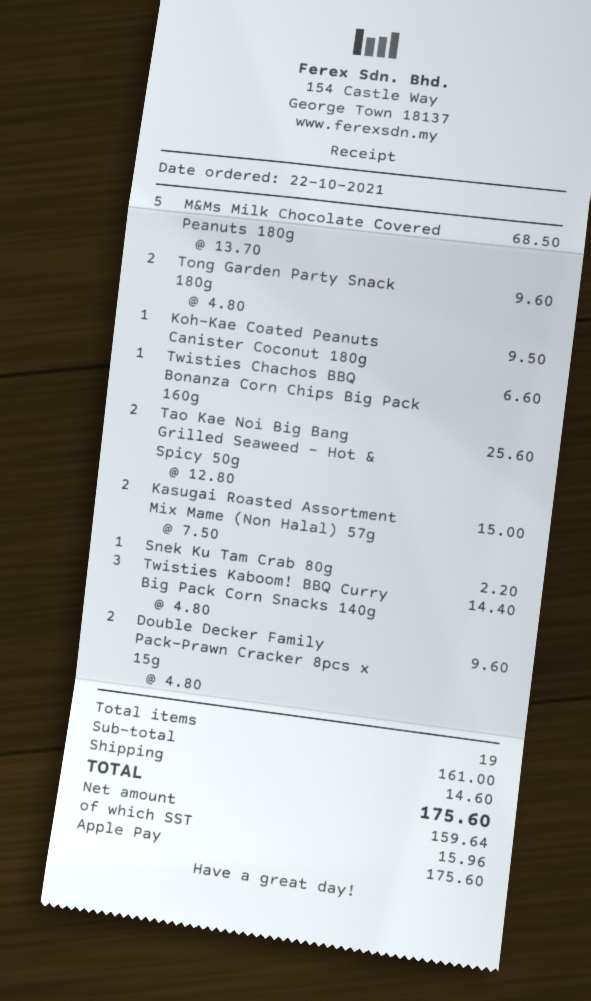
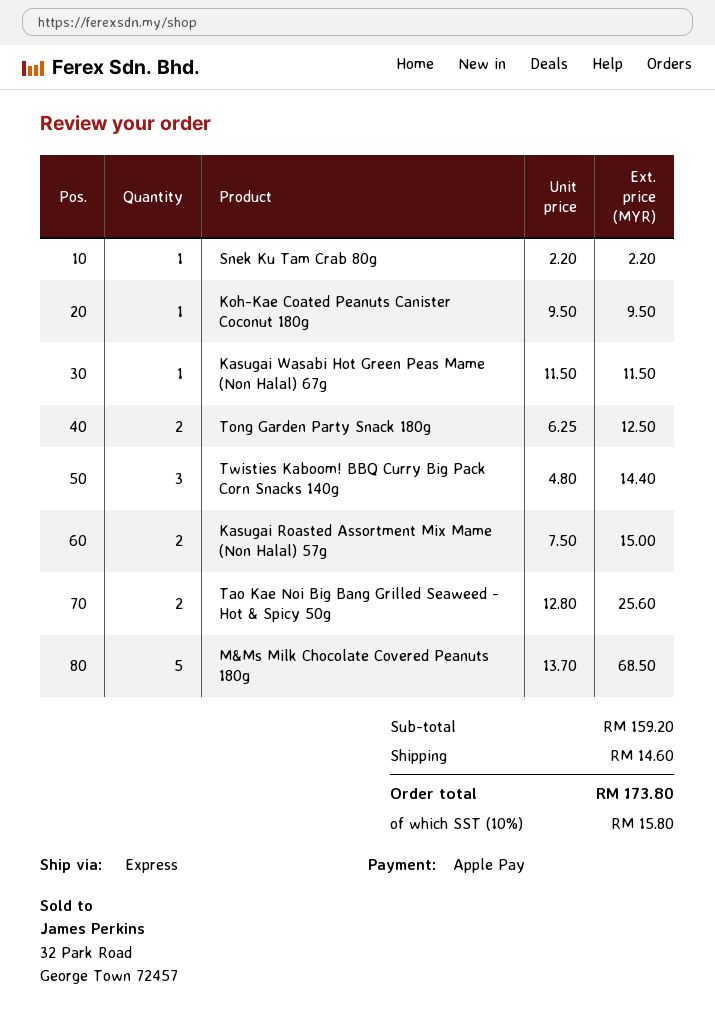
Tong Garden Party Snack 180g: 2 x 4.80 = 9.60 -> 2 x 6.25 = 12.50
Twisties Chachos BBQ Bonanza Corn Chips Big Pack 160g: 1 x 6.60 = 6.60 -> none
Double Decker Family Pack-Prawn Cracker 8pcs x 15g: 2 x 4.80 = 9.60 -> none
Kasugai Wasabi Hot Green Peas Mame (Non Halal) 67g: none -> 1 x 11.50 = 11.50
subtotal: 161.00 -> 159.20
tax: 15.96 -> 15.80
total: 175.60 -> 173.80

